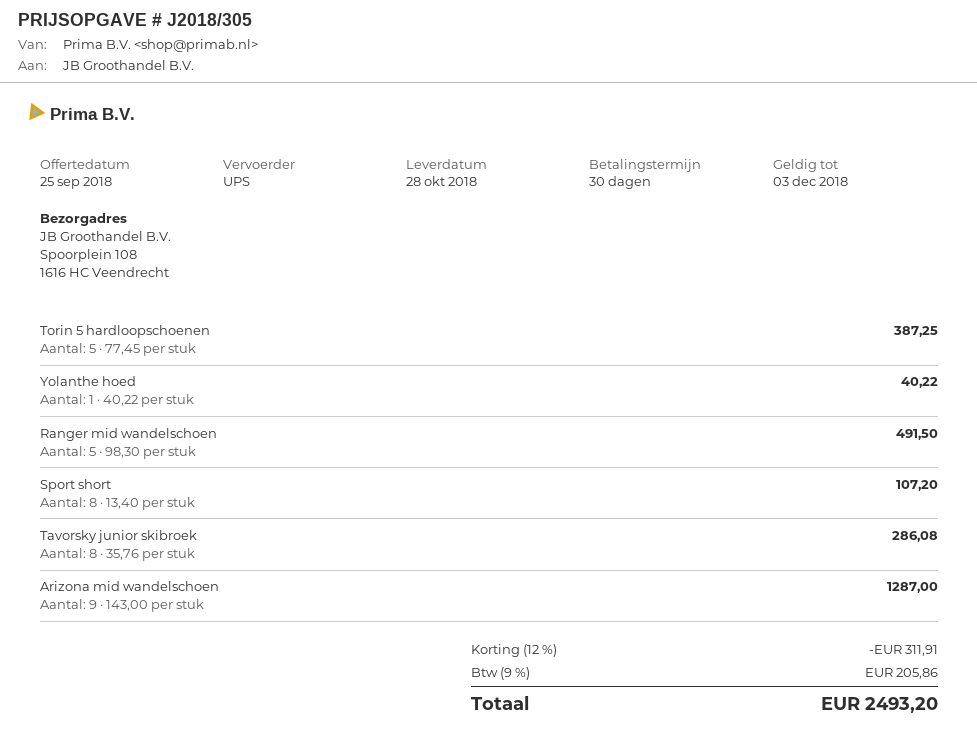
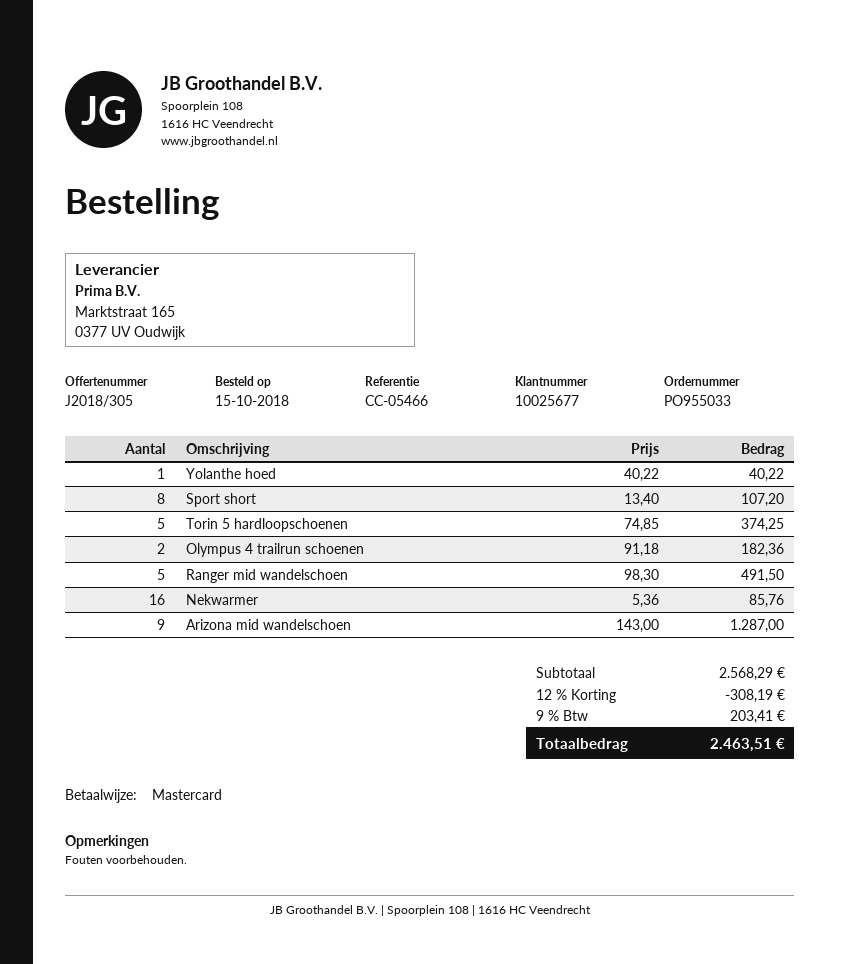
Torin 5 hardloopschoenen: 5 x 77.45 = 387.25 -> 5 x 74.85 = 374.25
Tavorsky junior skibroek: 8 x 35.76 = 286.08 -> none
Olympus 4 trailrun schoenen: none -> 2 x 91.18 = 182.36
Nekwarmer: none -> 16 x 5.36 = 85.76
discount: 12% = 311.91 -> 12% = 308.19
tax: 9% = 205.86 -> 9% = 203.41
total: 2493.20 -> 2463.51

